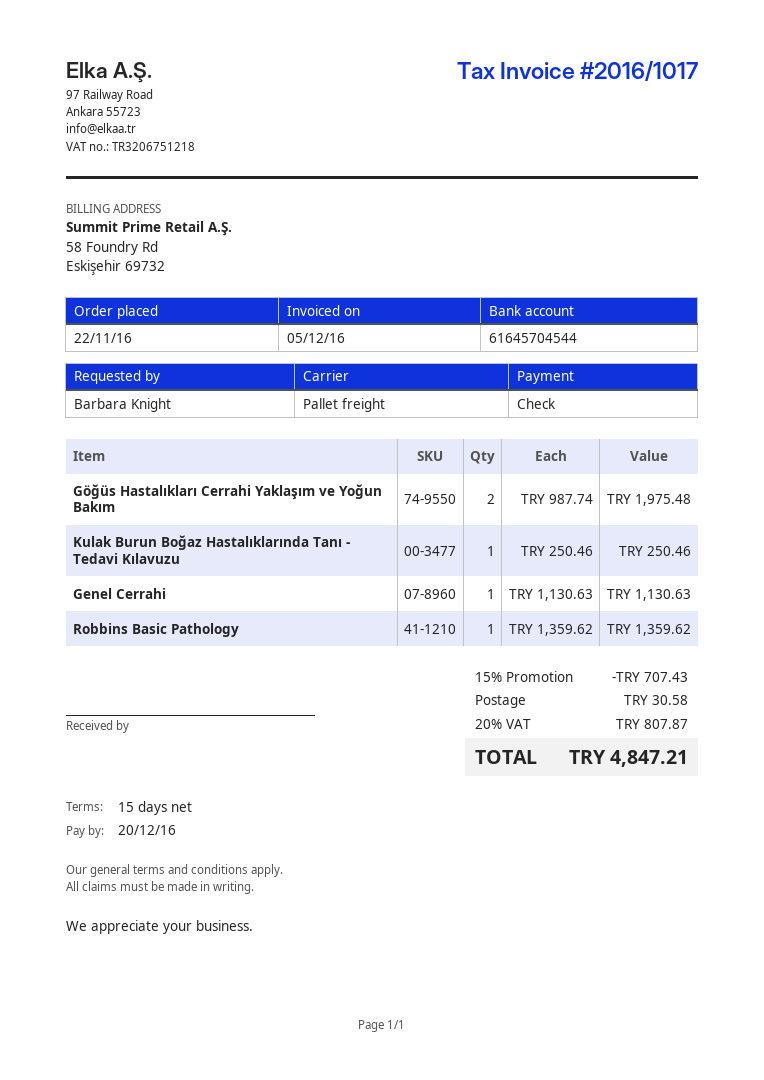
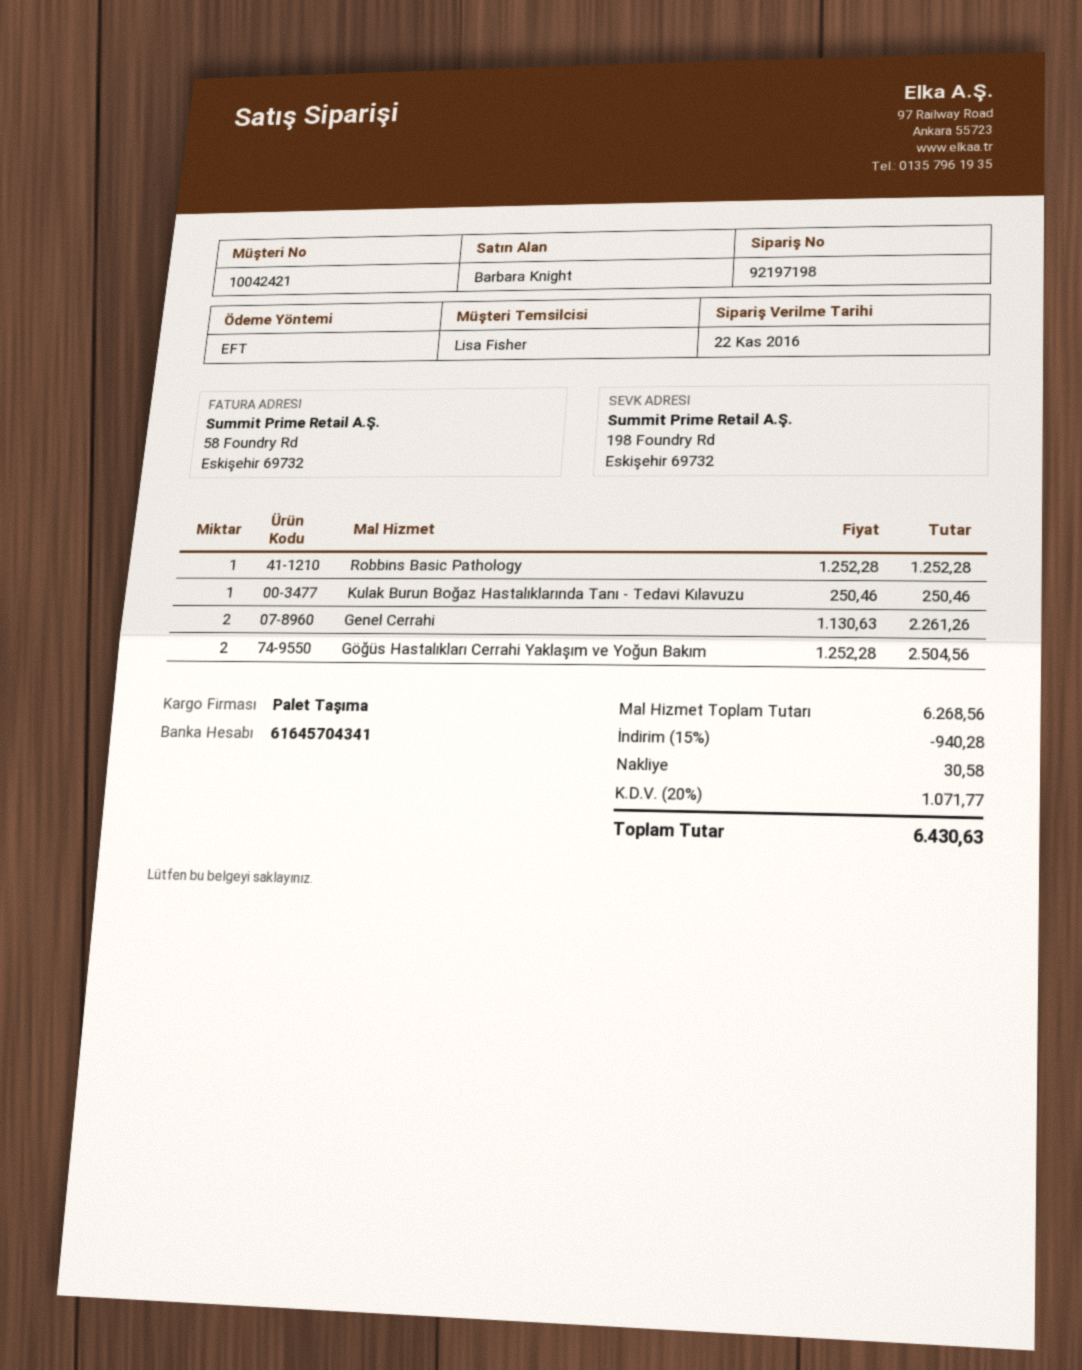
payment method: cheque -> bank transfer
bank account: 61645704544 -> 61645704341
Göğüs Hastalıkları Cerrahi Yaklaşım ve Yoğun Bakım: 2 x 987.74 = 1975.48 -> 2 x 1252.28 = 2504.56
Genel Cerrahi: 1 x 1130.63 = 1130.63 -> 2 x 1130.63 = 2261.26
Robbins Basic Pathology: 1 x 1359.62 = 1359.62 -> 1 x 1252.28 = 1252.28
discount: 15% = 707.43 -> 15% = 940.28
tax: 20% = 807.87 -> 20% = 1071.77
total: 4847.21 -> 6430.63

